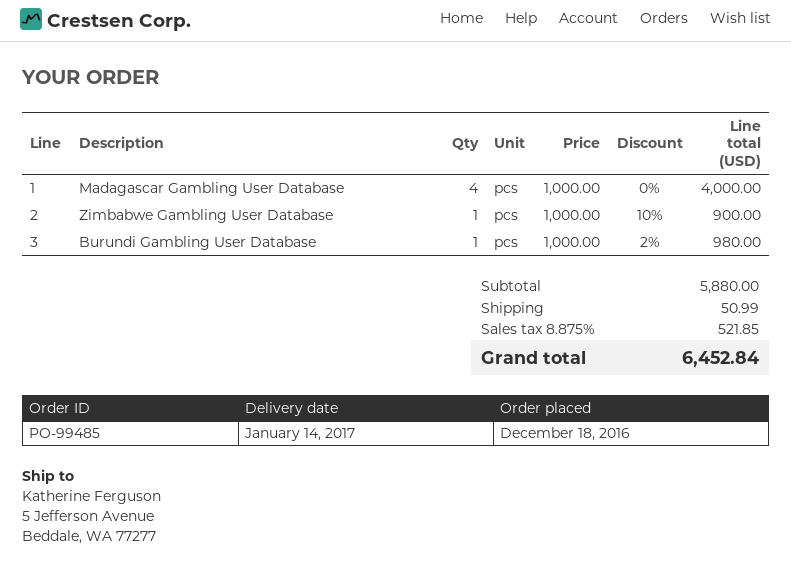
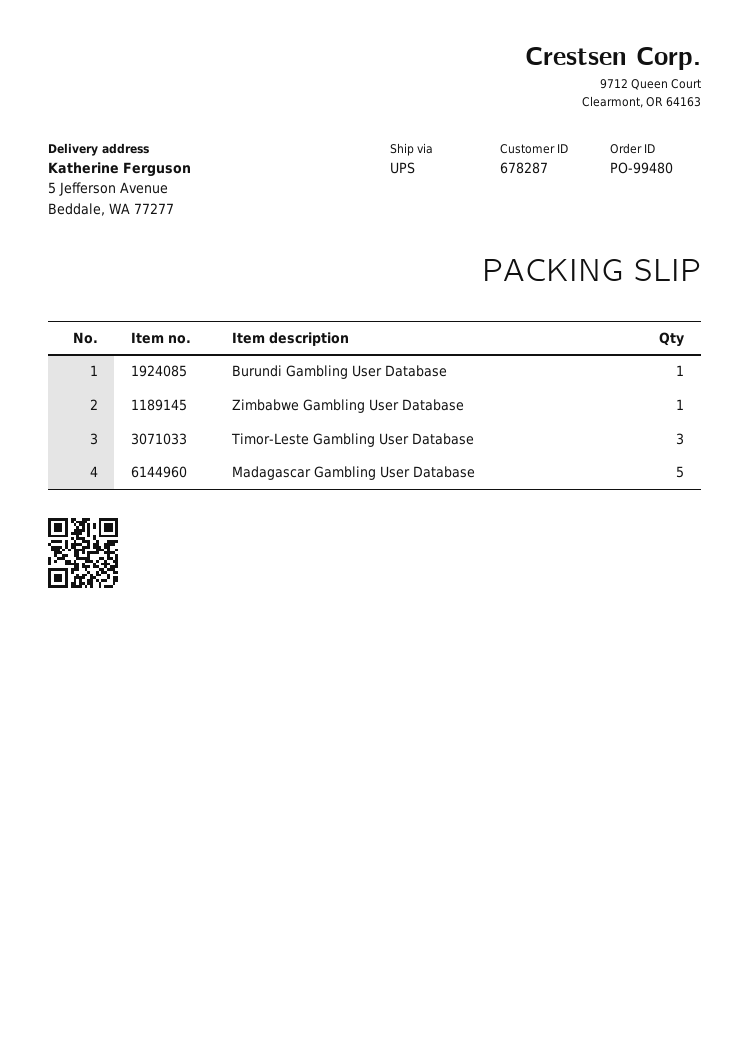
order number: PO-99485 -> PO-99480
Madagascar Gambling User Database: 4 -> 5
Timor-Leste Gambling User Database: none -> 3

